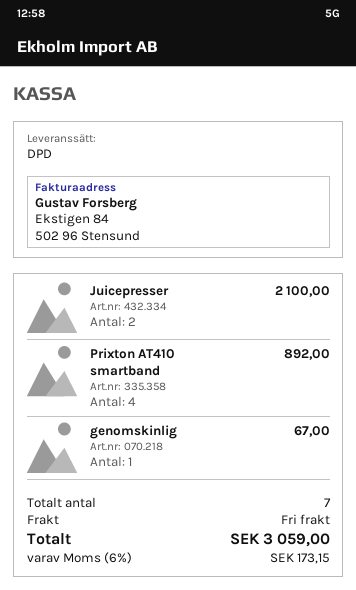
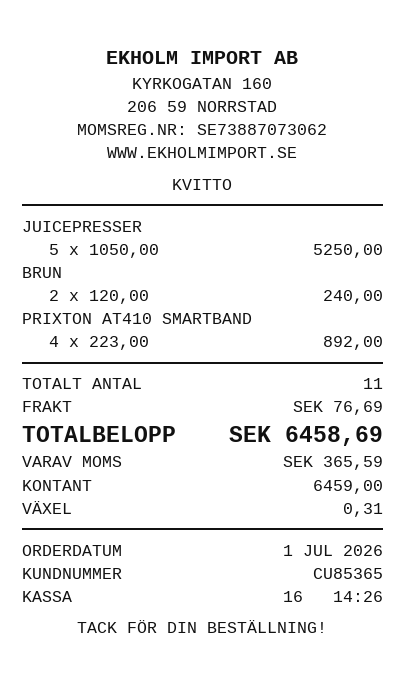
Juicepresser: 2 for 2100.00 -> 5 for 5250.00
genomskinlig: 1 for 67.00 -> none
BRUN: none -> 2 for 240.00
total quantity: 7 -> 11
shipping: 0.00 -> 76.69
tax: 173.15 -> 365.59
total: 3059.00 -> 6458.69

